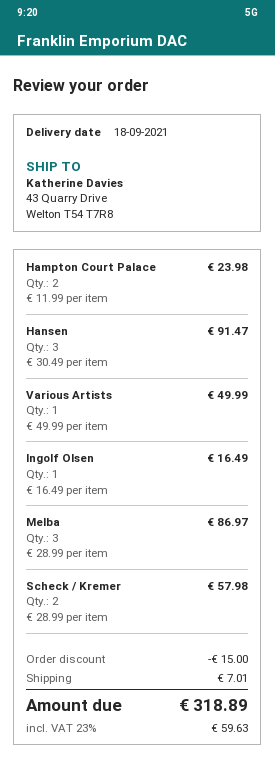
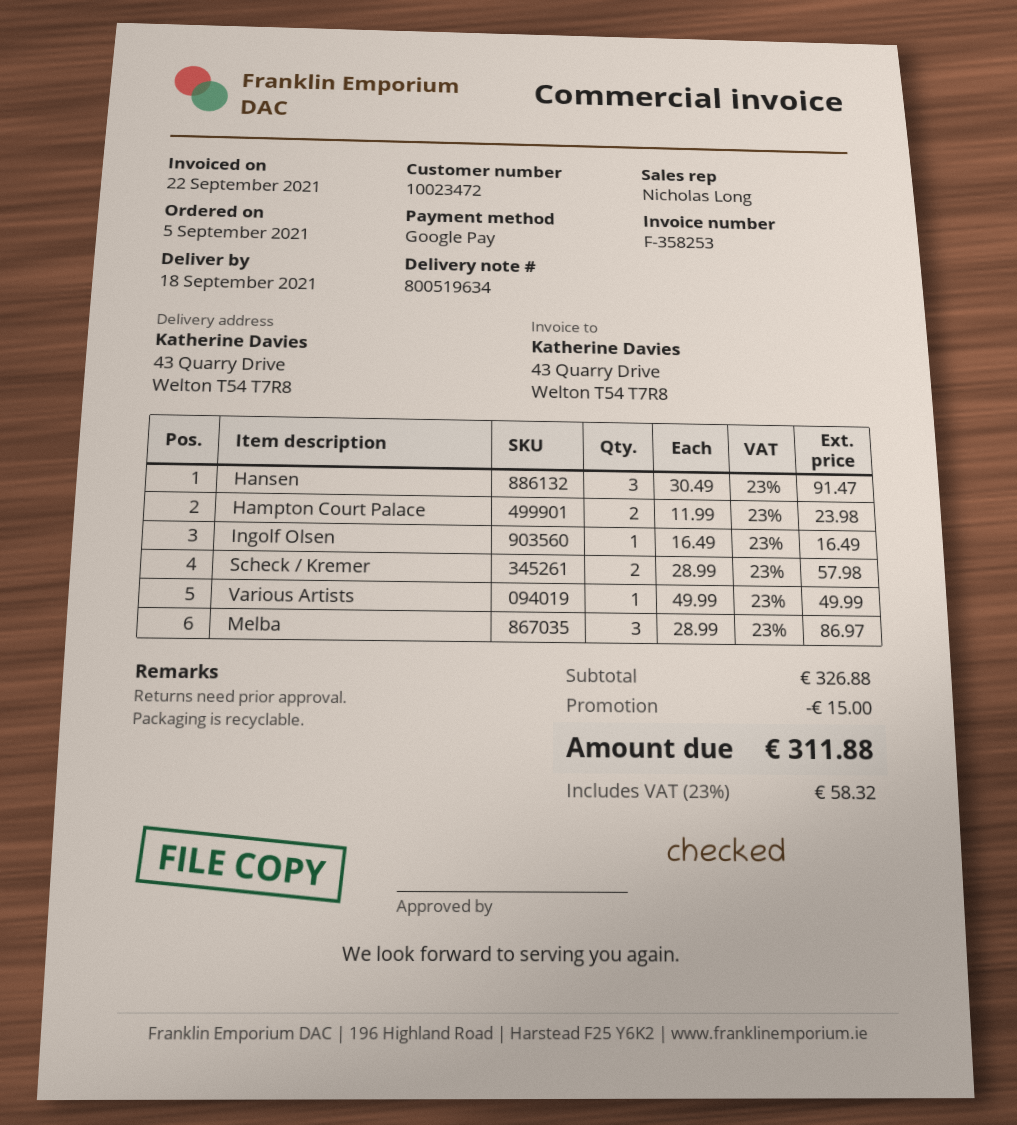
shipping: 7.01 -> none
tax: 23% = 59.63 -> 23% = 58.32
total: 318.89 -> 311.88

